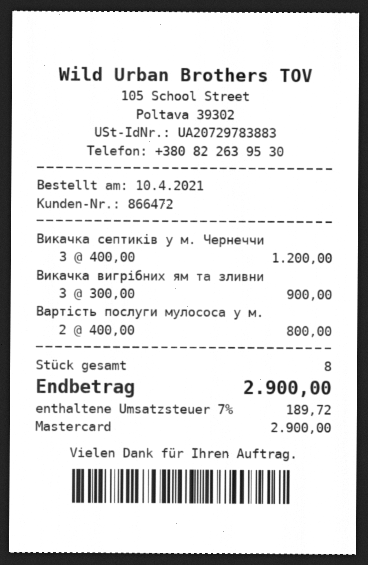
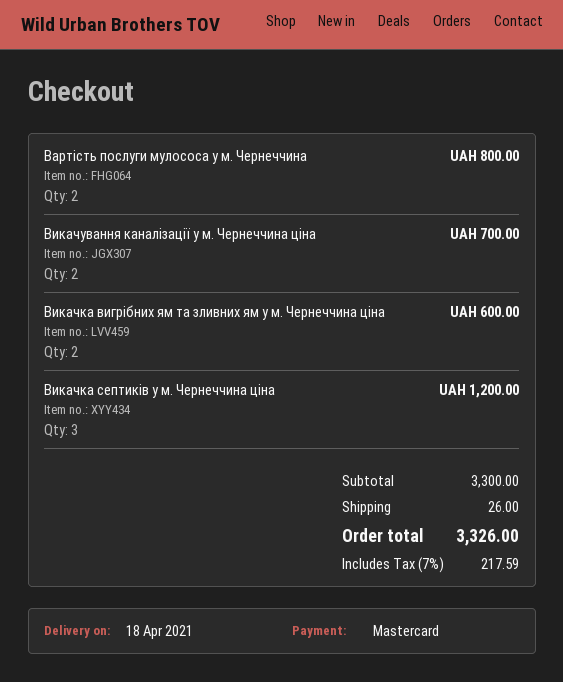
Викачка вигрібних ям та зливни: 3 for 900.00 -> 2 for 600.00
Викачування каналізації у м. Чернеччина ціна: none -> 2 for 700.00
shipping: none -> 26.00
tax: 7% = 189.72 -> 7% = 217.59
total: 2900.00 -> 3326.00

